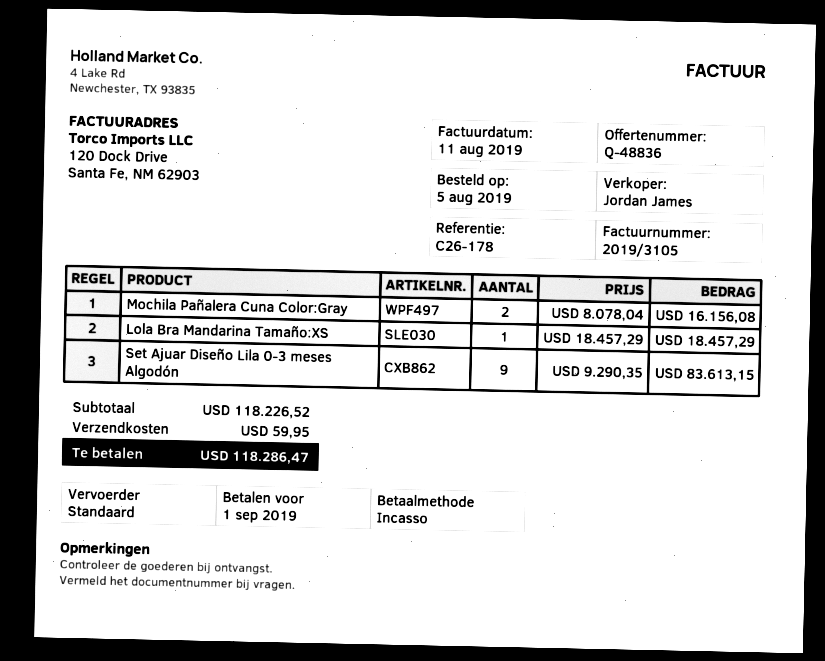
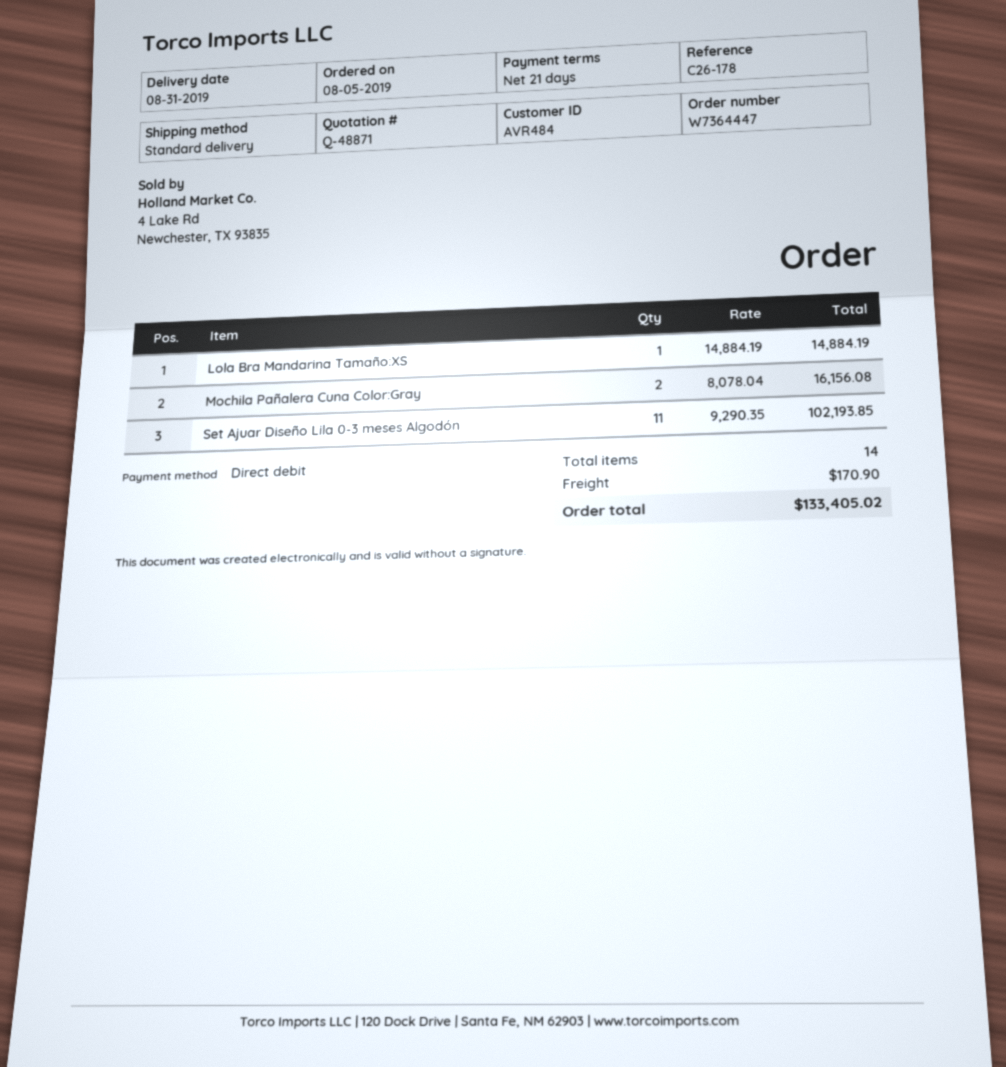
quote number: Q-48836 -> Q-48871
Lola Bra Mandarina Tamaño:XS: 1 x 18457.29 = 18457.29 -> 1 x 14884.19 = 14884.19
Set Ajuar Diseño Lila 0-3 meses Algodón: 9 x 9290.35 = 83613.15 -> 11 x 9290.35 = 102193.85
shipping: 59.95 -> 170.90
total: 118286.47 -> 133405.02

